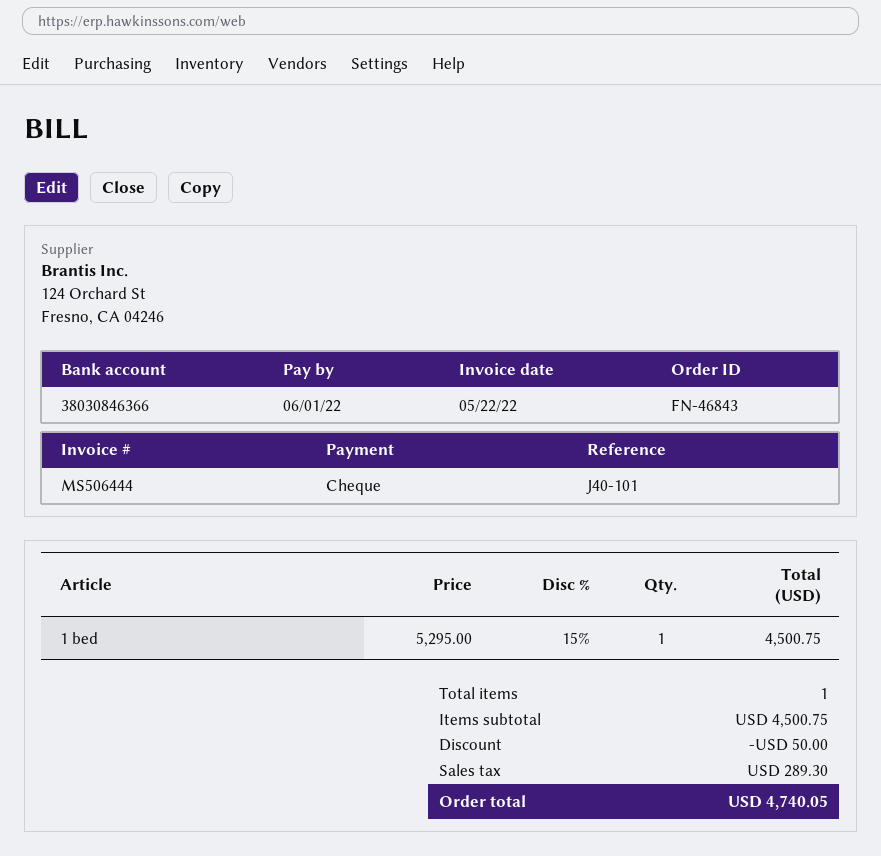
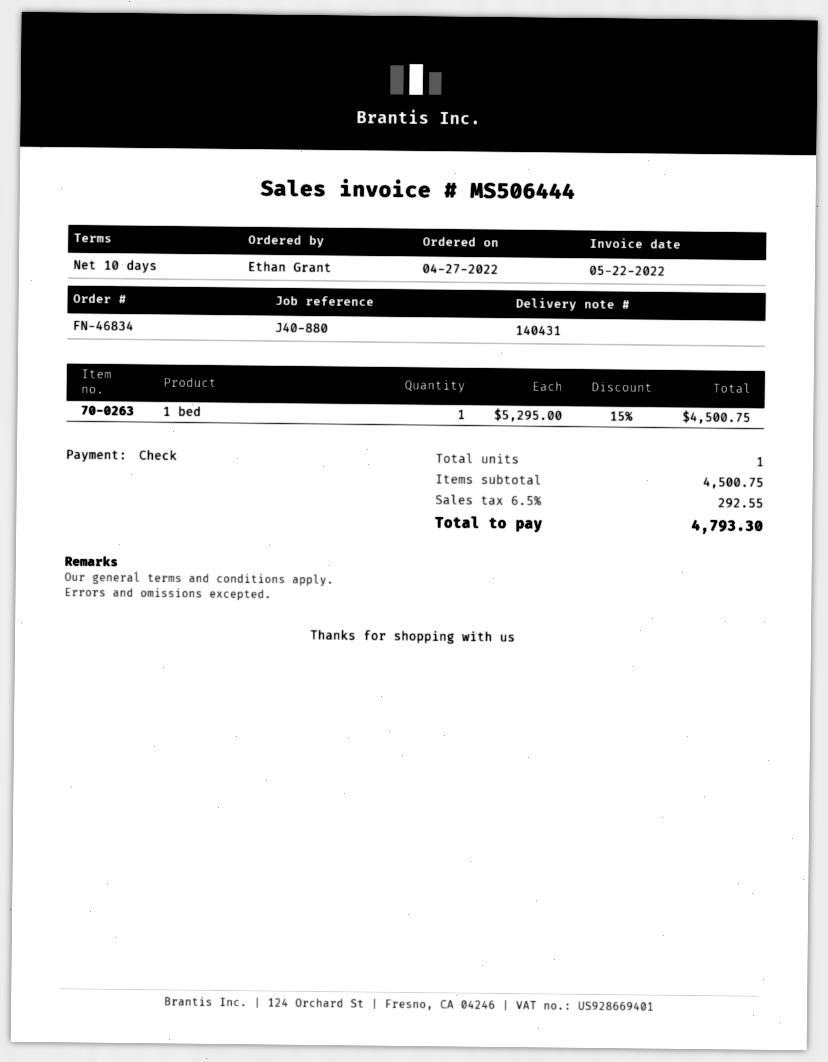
order number: FN-46843 -> FN-46834
reference: J40-101 -> J40-880
discount: 50.00 -> none
tax: 289.30 -> 292.55
total: 4740.05 -> 4793.30

